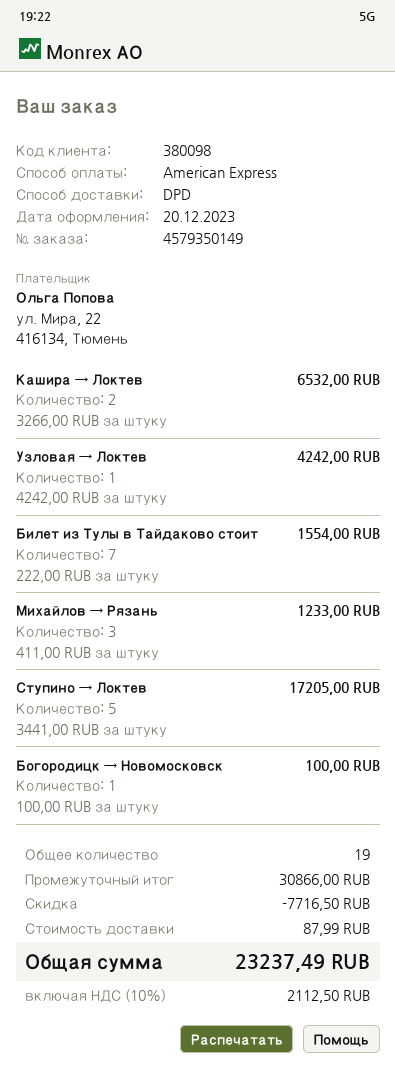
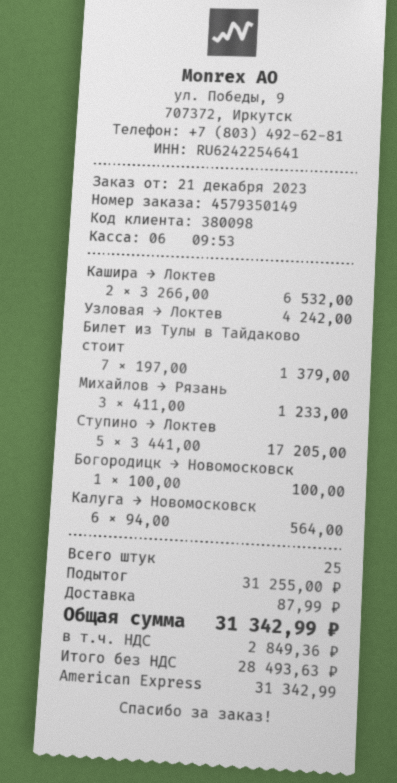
order date: 2023-12-20 -> 2023-12-21
Билет из Тулы в Тайдаково стоит: 7 x 222.00 = 1554.00 -> 7 x 197.00 = 1379.00
Калуга → Новомосковск: none -> 6 x 94.00 = 564.00
total quantity: 19 -> 25
subtotal: 30866.00 -> 31255.00
discount: 7716.50 -> none
tax: 2112.50 -> 2849.36
total: 23237.49 -> 31342.99

